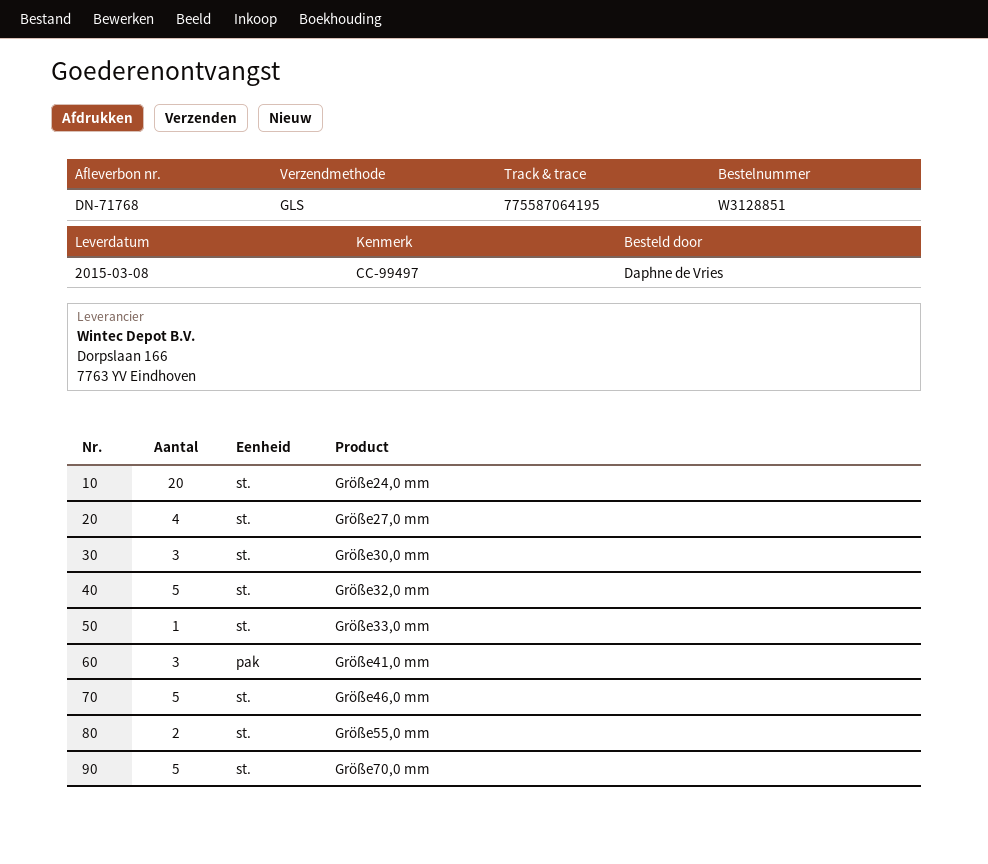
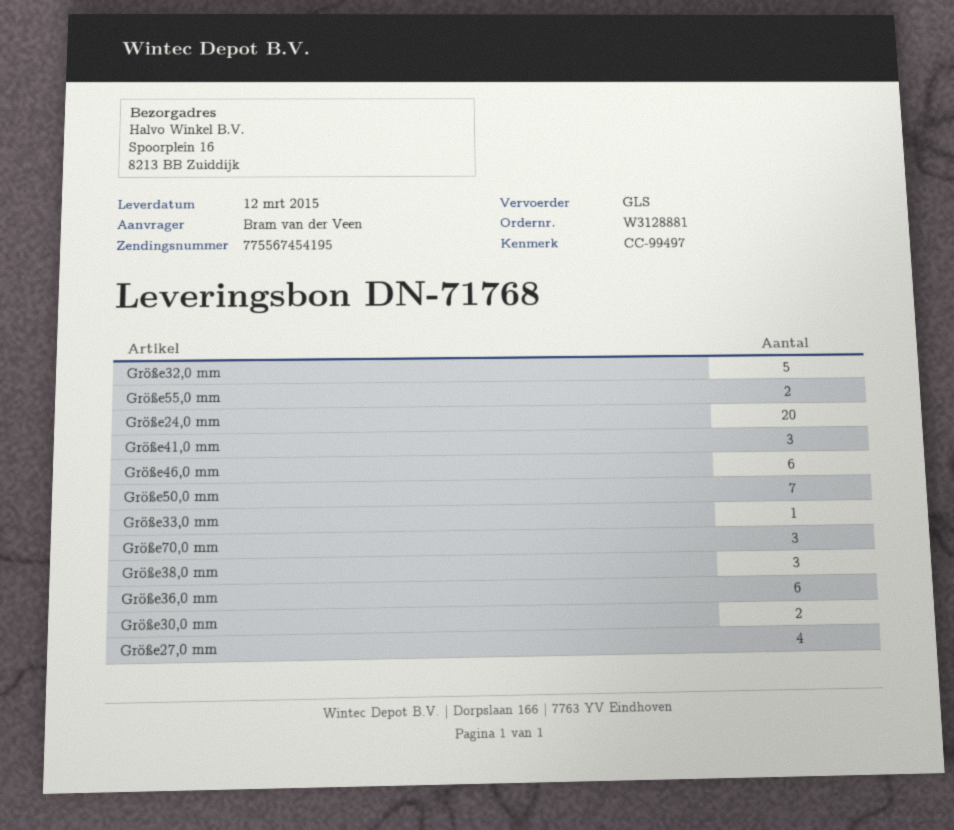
order number: W3128851 -> W3128881
delivery date: 2015-03-08 -> 2015-03-12
ordered by: Daphne de Vries -> Bram van der Veen
tracking number: 775587064195 -> 775567454195
Größe30,0 mm: 3 -> 2
Größe46,0 mm: 5 -> 6
Größe70,0 mm: 5 -> 3
Größe50,0 mm: none -> 7
Größe38,0 mm: none -> 3
Größe36,0 mm: none -> 6

